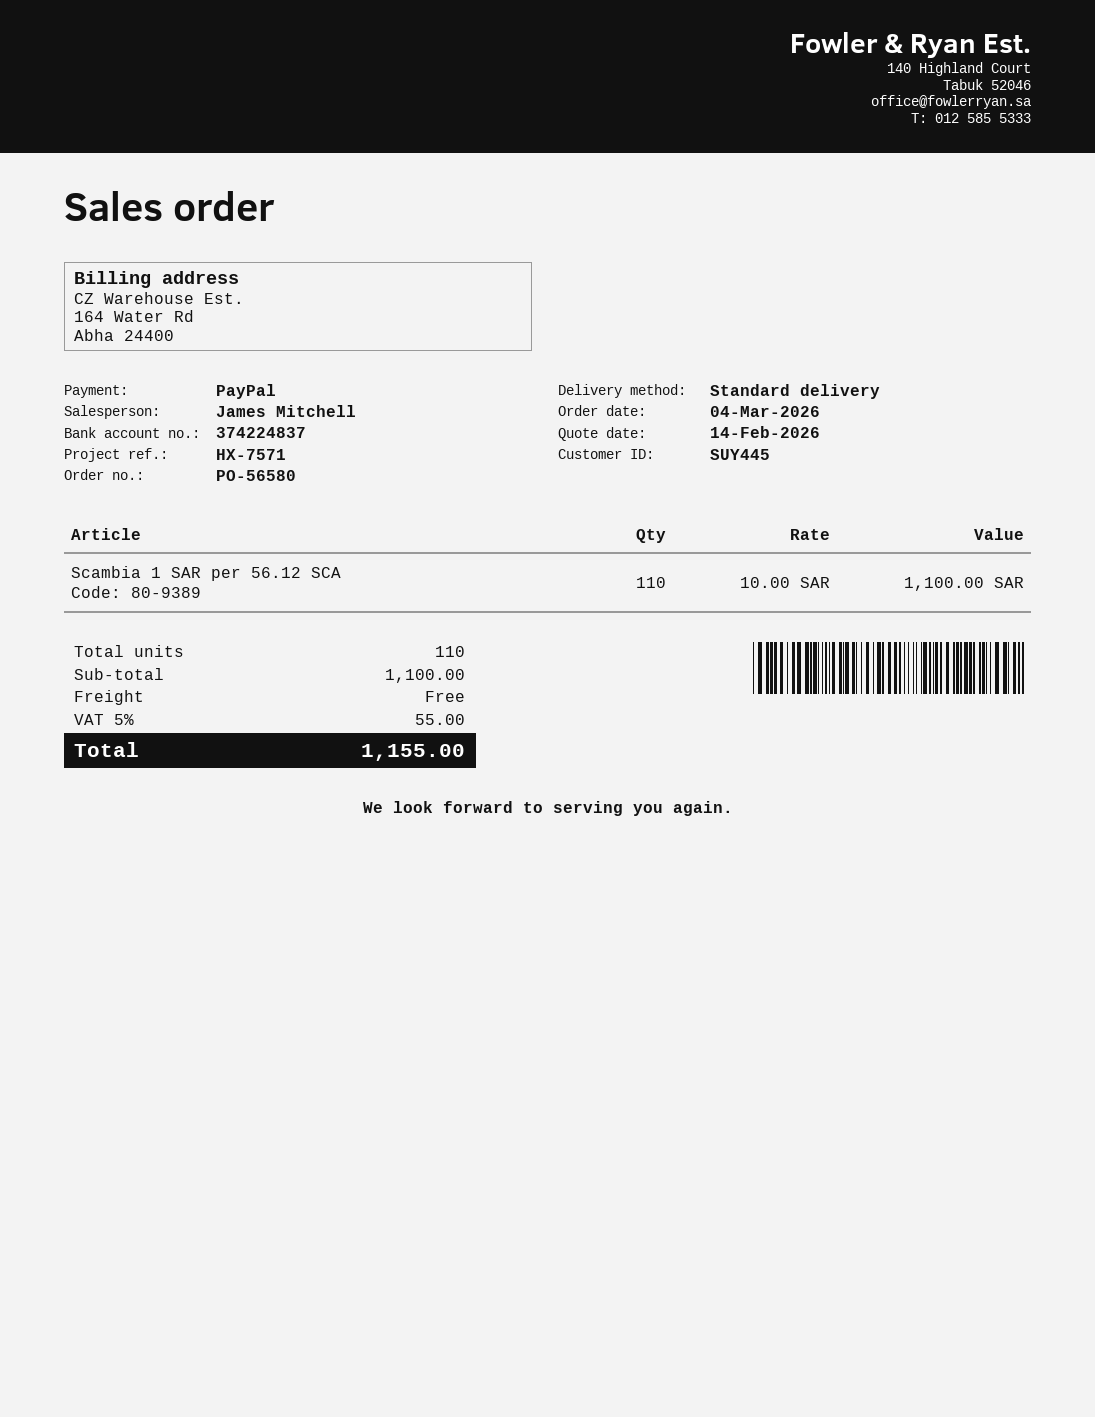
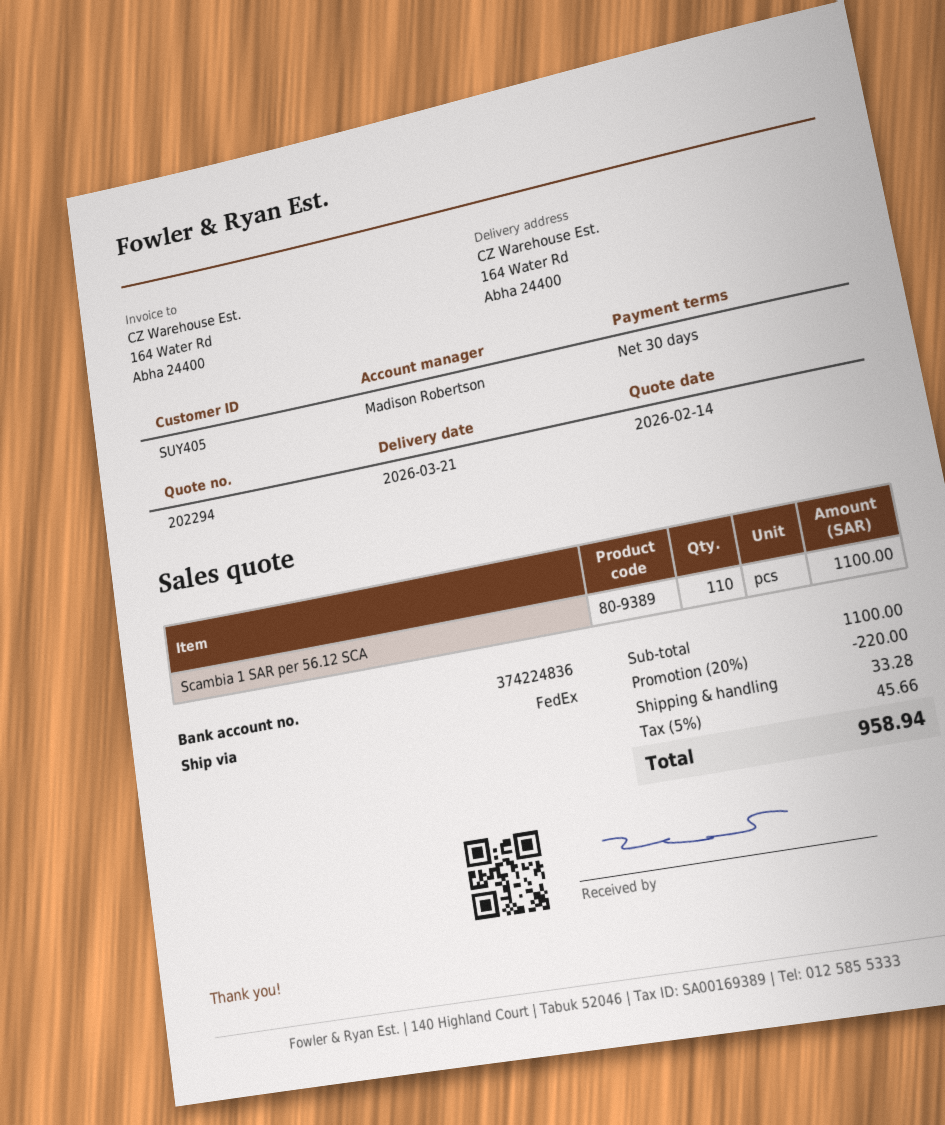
customer number: SUY445 -> SUY405
sales rep: James Mitchell -> Madison Robertson
bank account: 374224837 -> 374224836
shipping method: standard -> FedEx
discount: none -> 20% = 220.00
shipping: 0.00 -> 33.28
tax: 5% = 55.00 -> 5% = 45.66
total: 1155.00 -> 958.94

